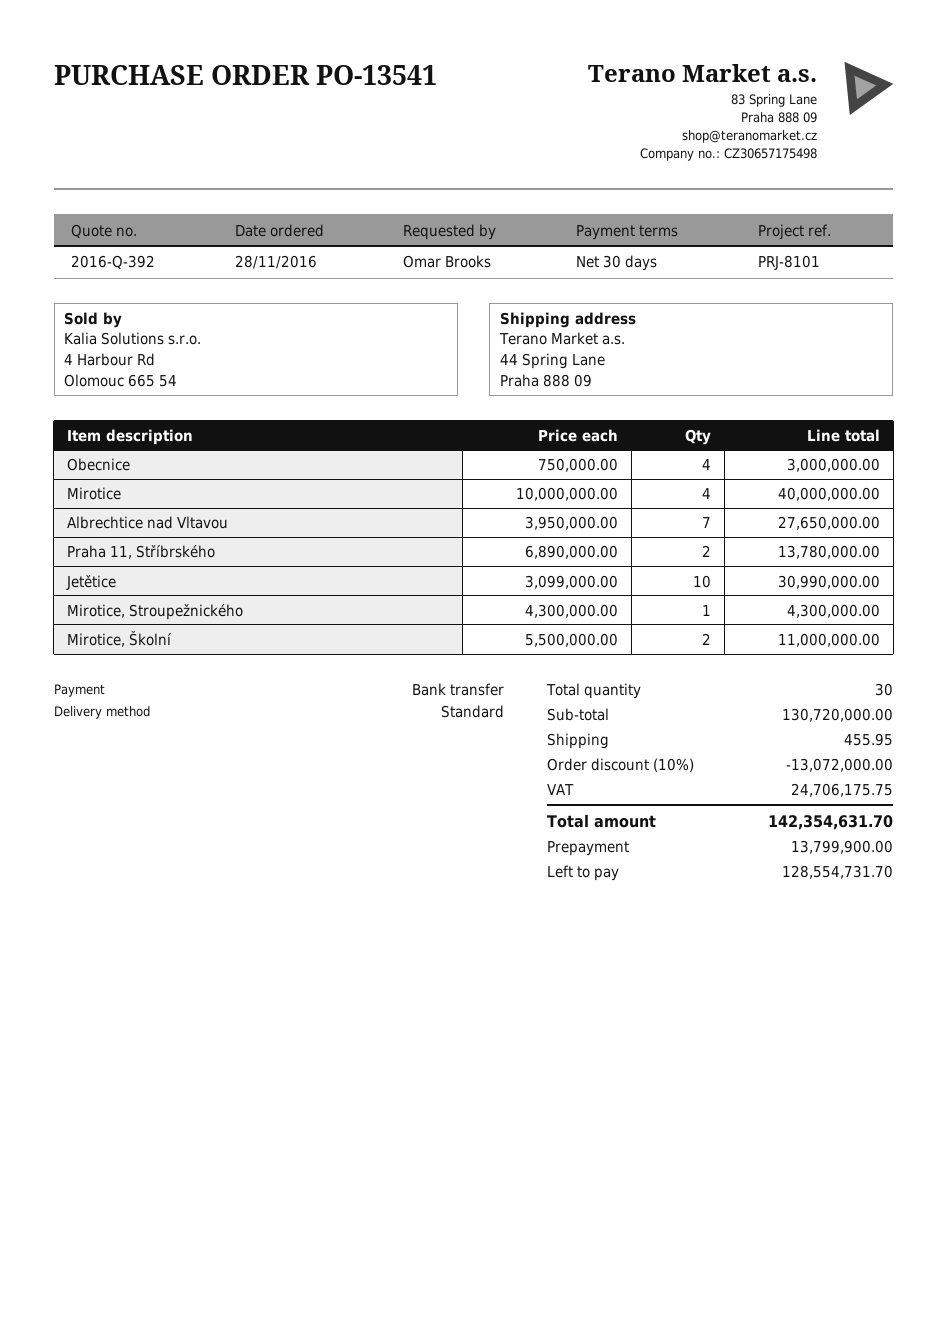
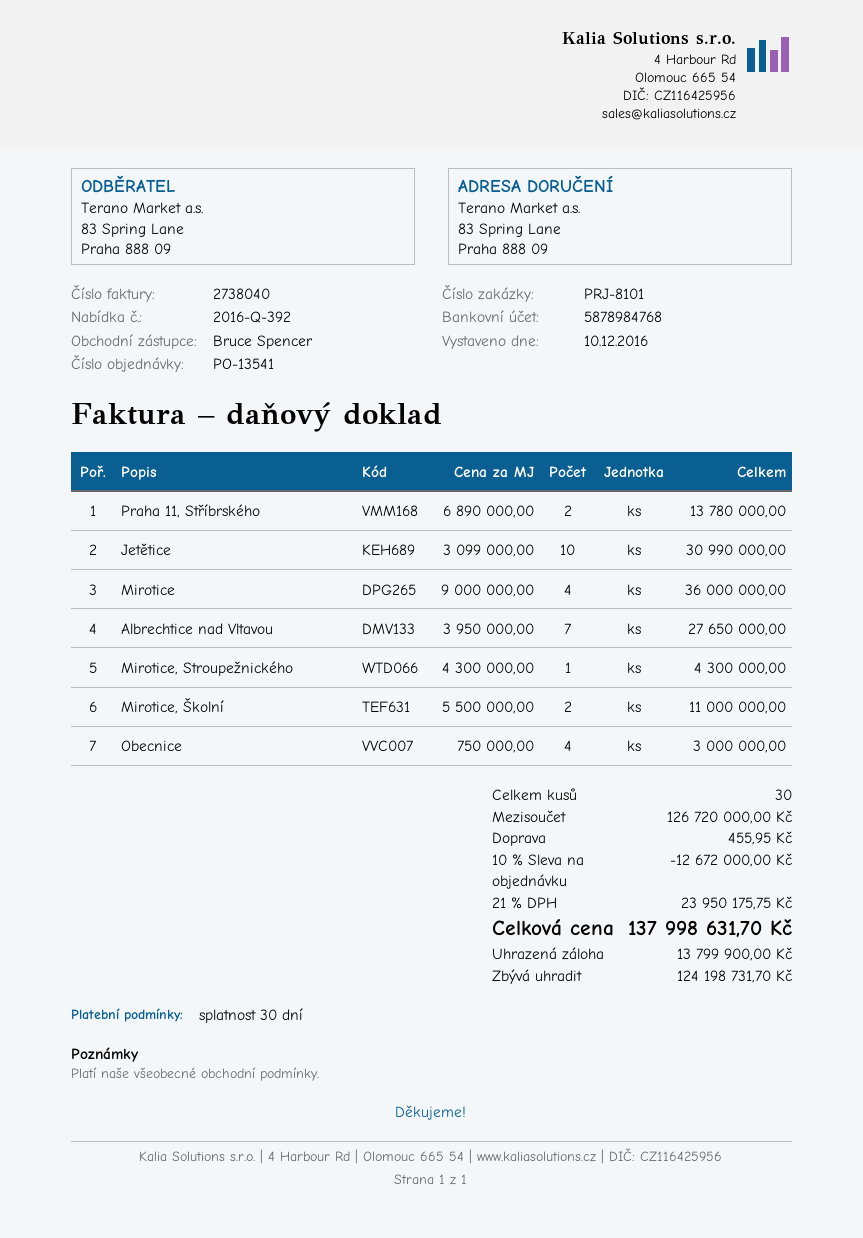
ship to: 44 Spring Lane, Praha 888 09 -> 83 Spring Lane, Praha 888 09
Mirotice: 4 x 10000000.00 = 40000000.00 -> 4 x 9000000.00 = 36000000.00
subtotal: 130720000.00 -> 126720000.00
discount: 10% = 13072000.00 -> 10% = 12672000.00
tax: 24706175.75 -> 23950175.75
total: 142354631.70 -> 137998631.70
balance: 128554731.70 -> 124198731.70

